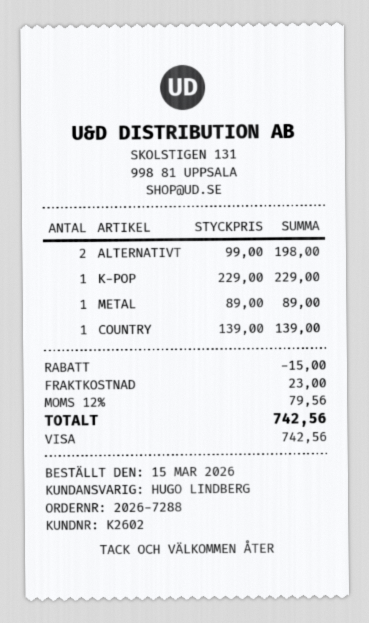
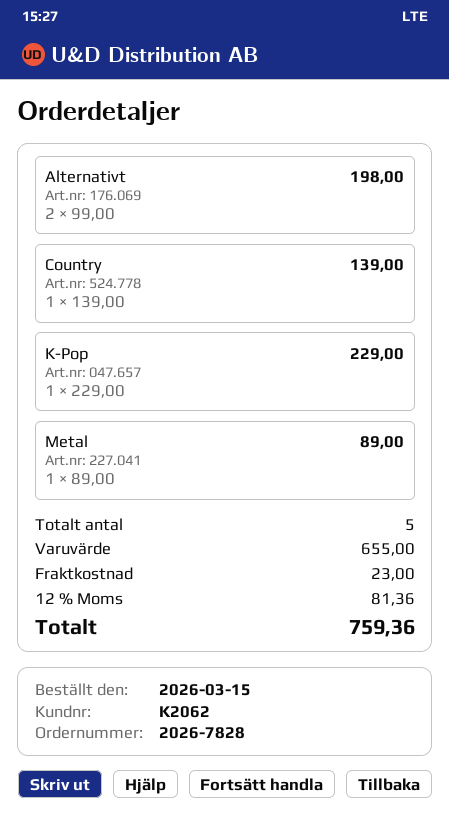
order number: 2026-7288 -> 2026-7828
customer number: K2602 -> K2062
discount: 15.00 -> none
tax: 12% = 79.56 -> 12% = 81.36
total: 742.56 -> 759.36

